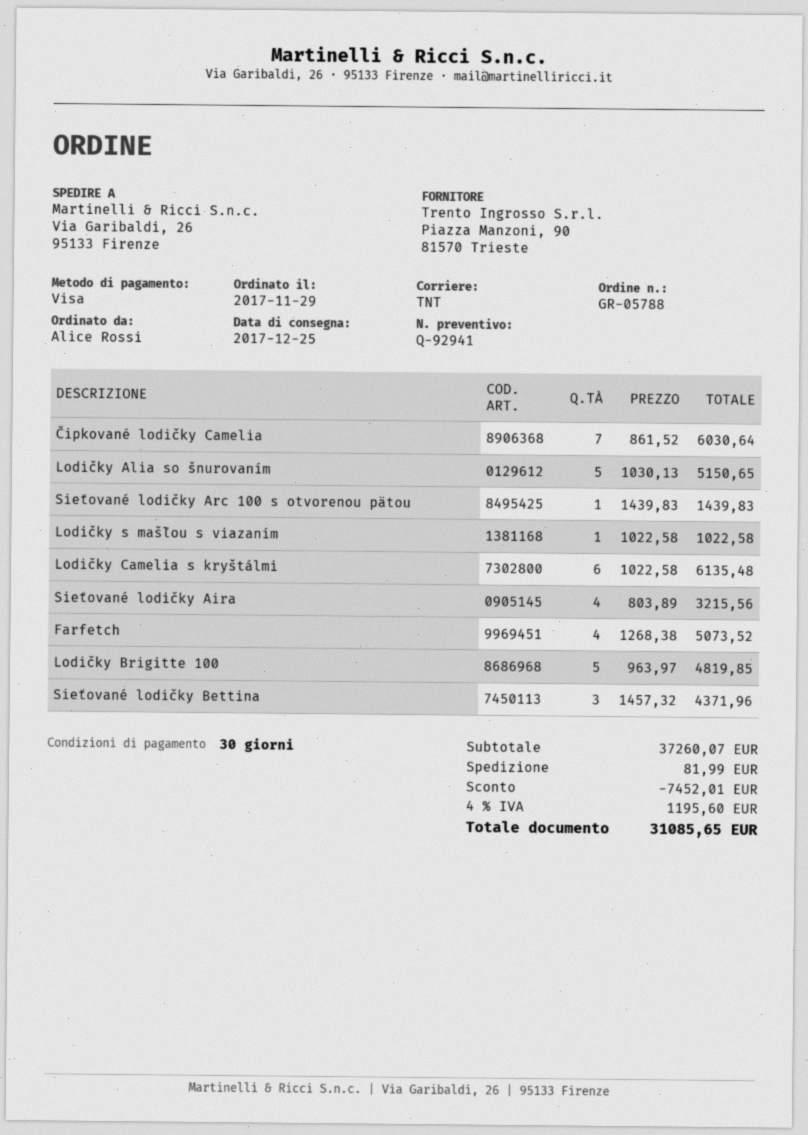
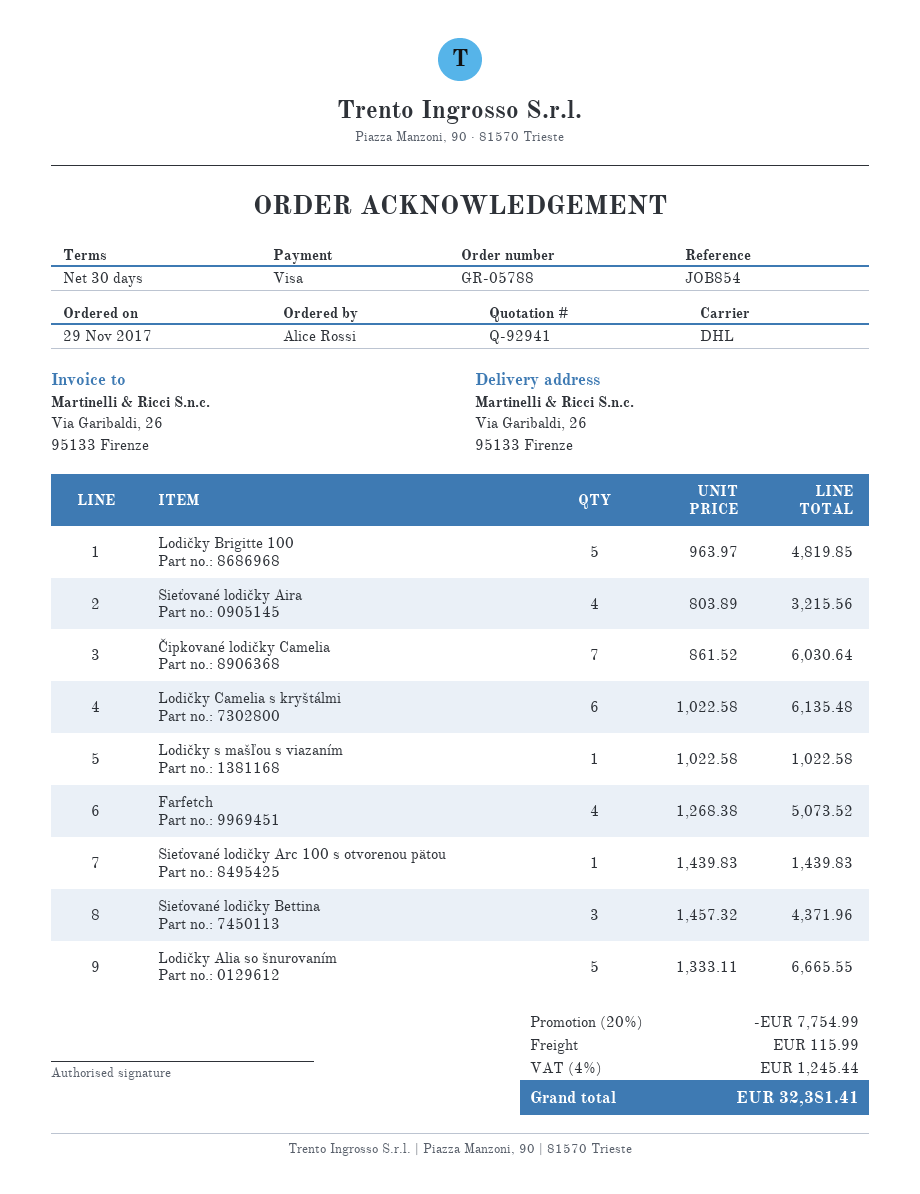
shipping method: TNT -> DHL
Lodičky Alia so šnurovaním: 5 x 1030.13 = 5150.65 -> 5 x 1333.11 = 6665.55
discount: 7452.01 -> 7754.99
shipping: 81.99 -> 115.99
tax: 4% = 1195.60 -> 4% = 1245.44
total: 31085.65 -> 32381.41

